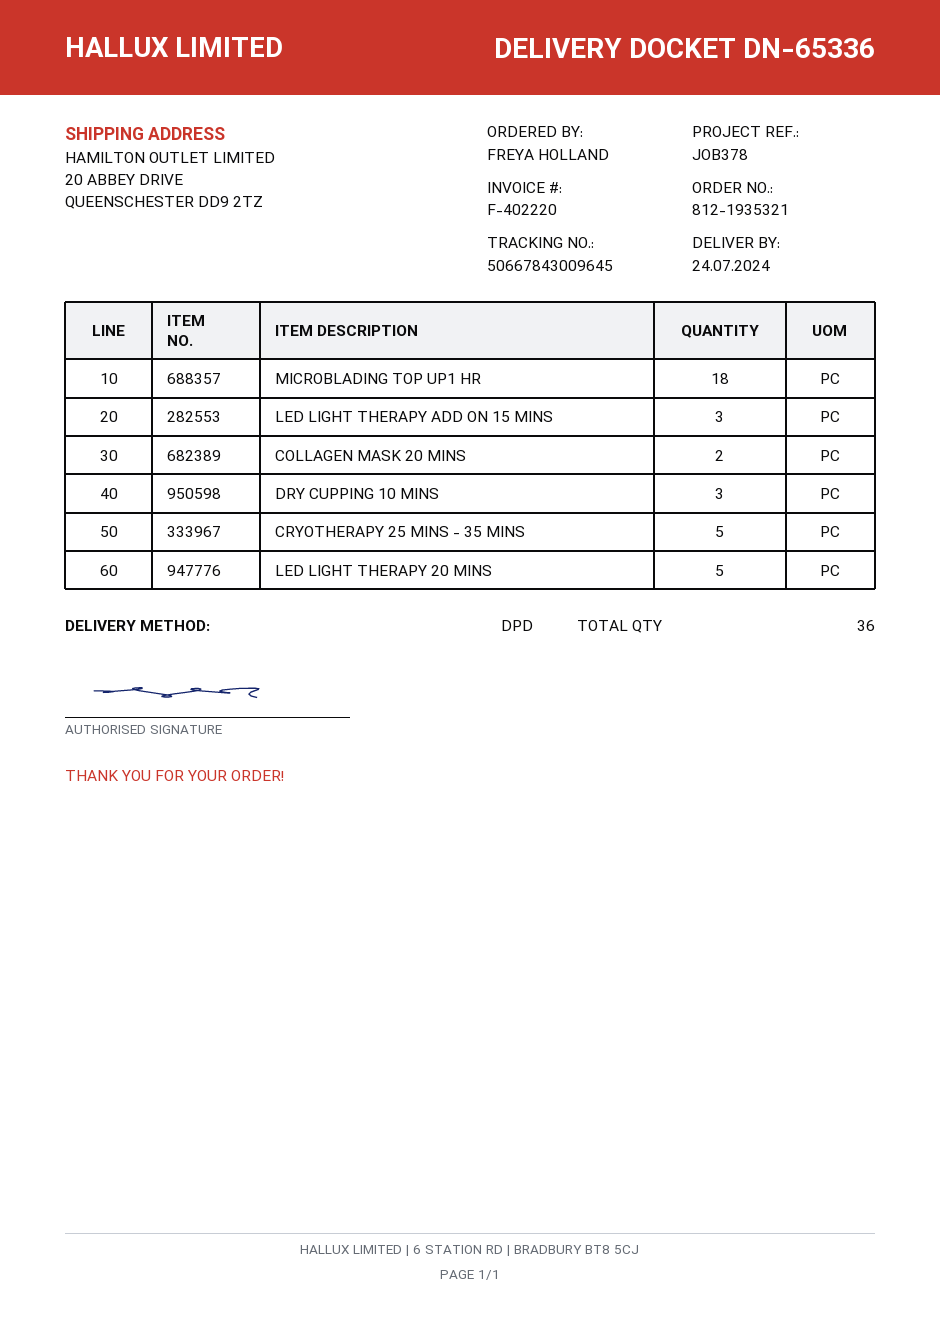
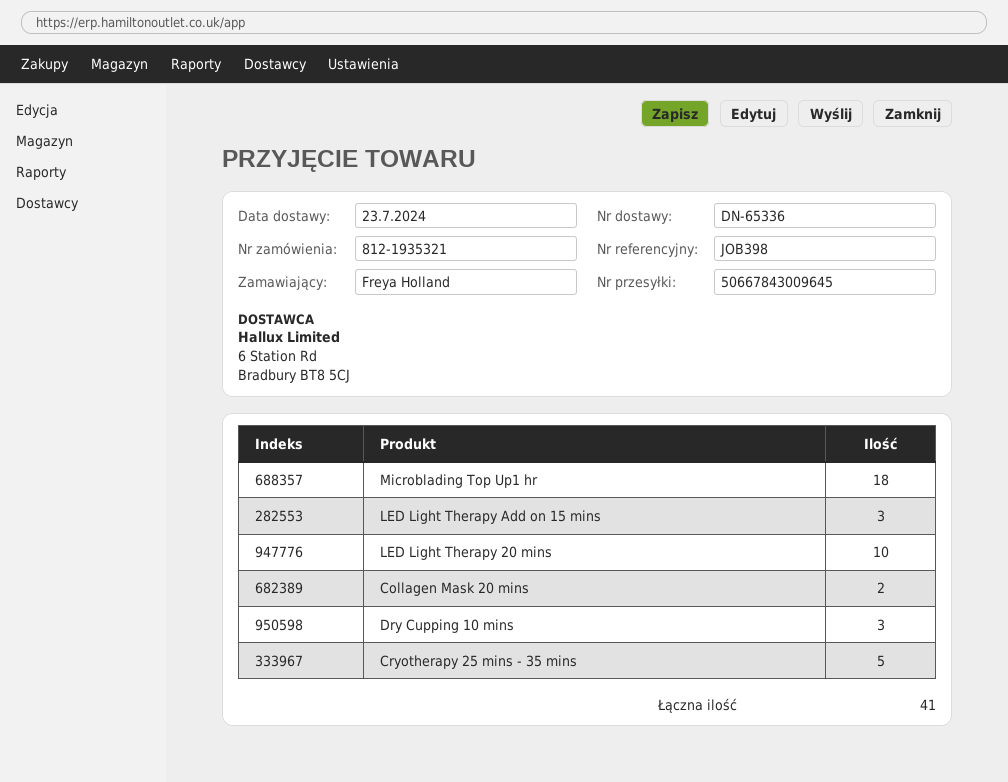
delivery date: 2024-07-24 -> 2024-07-23
reference: JOB378 -> JOB398
LED LIGHT THERAPY 20 MINS: 5 -> 10
total quantity: 36 -> 41

